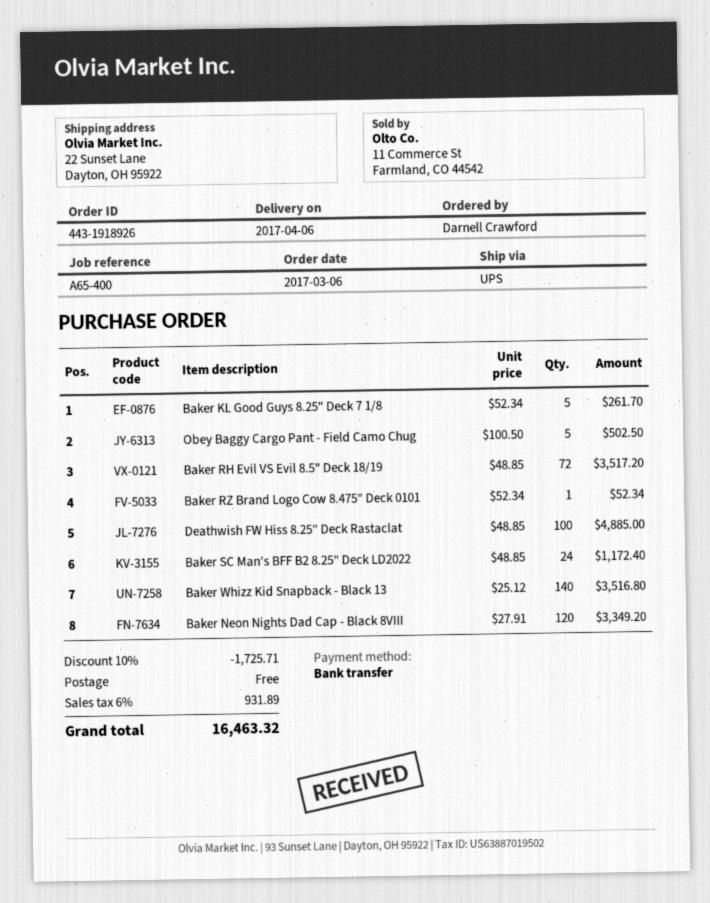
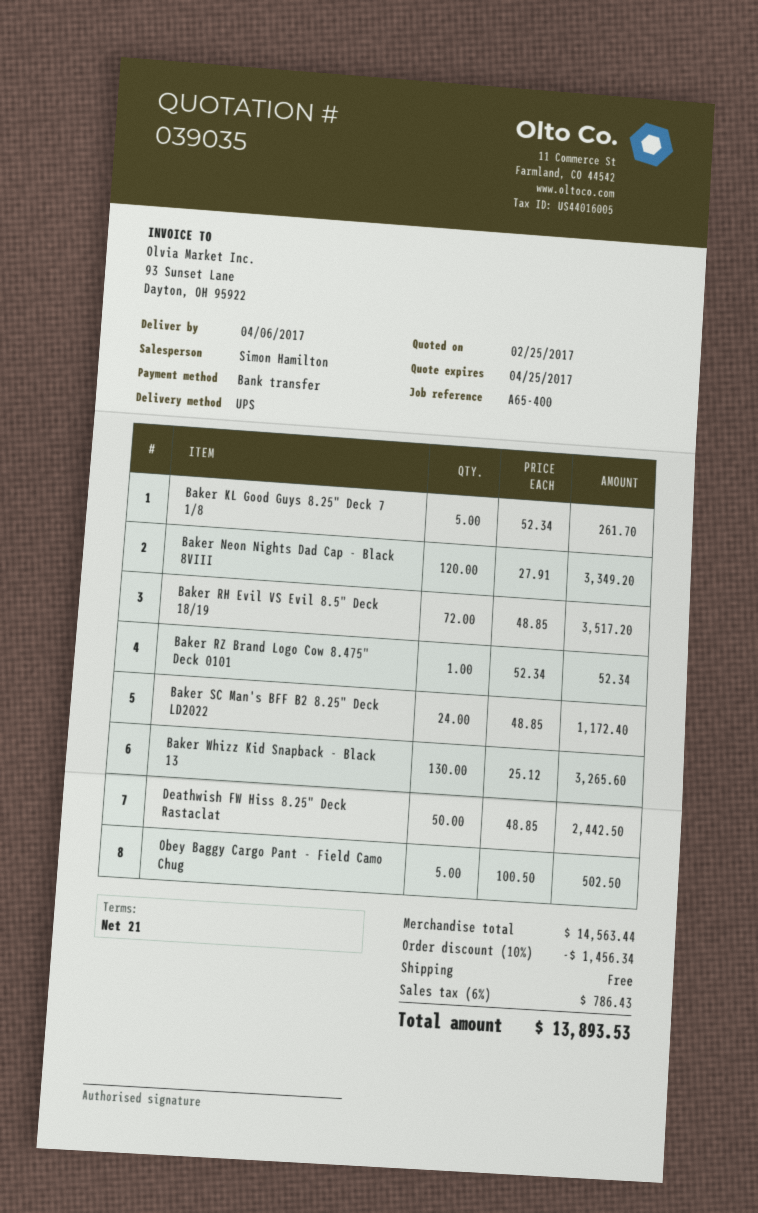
Deathwish FW Hiss 8.25" Deck Rastaclat: 100 x 48.85 = 4885.00 -> 50 x 48.85 = 2442.50
Baker Whizz Kid Snapback - Black 13: 140 x 25.12 = 3516.80 -> 130 x 25.12 = 3265.60
discount: 10% = 1725.71 -> 10% = 1456.34
tax: 6% = 931.89 -> 6% = 786.43
total: 16463.32 -> 13893.53

